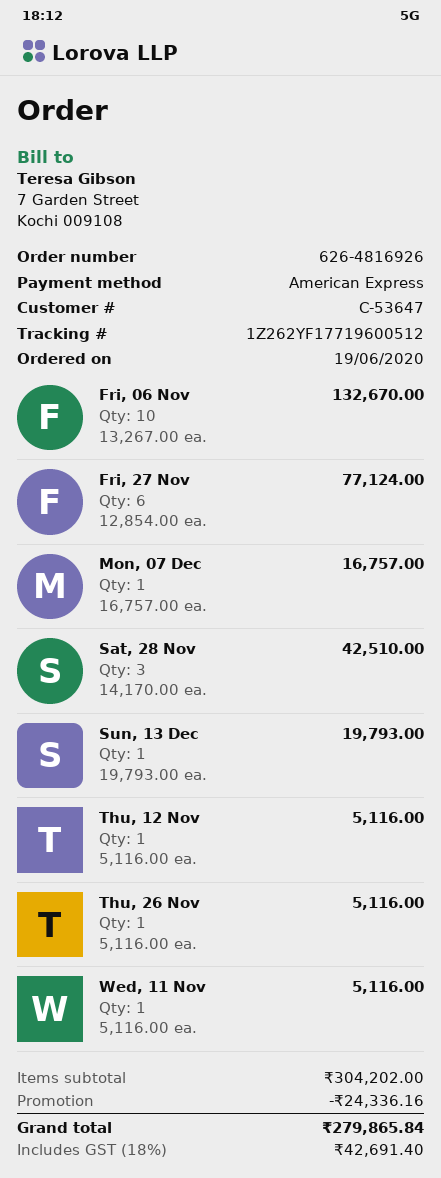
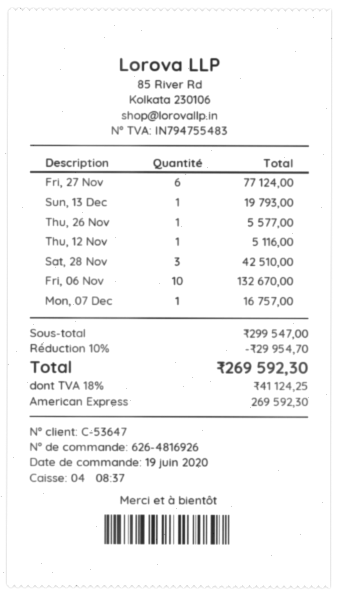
Thu, 26 Nov: 1 for 5116.00 -> 1 for 5577.00
Wed, 11 Nov: 1 for 5116.00 -> none
subtotal: 304202.00 -> 299547.00
discount: 24336.16 -> 29954.70
tax: 18% = 42691.40 -> 18% = 41124.25
total: 279865.84 -> 269592.30

